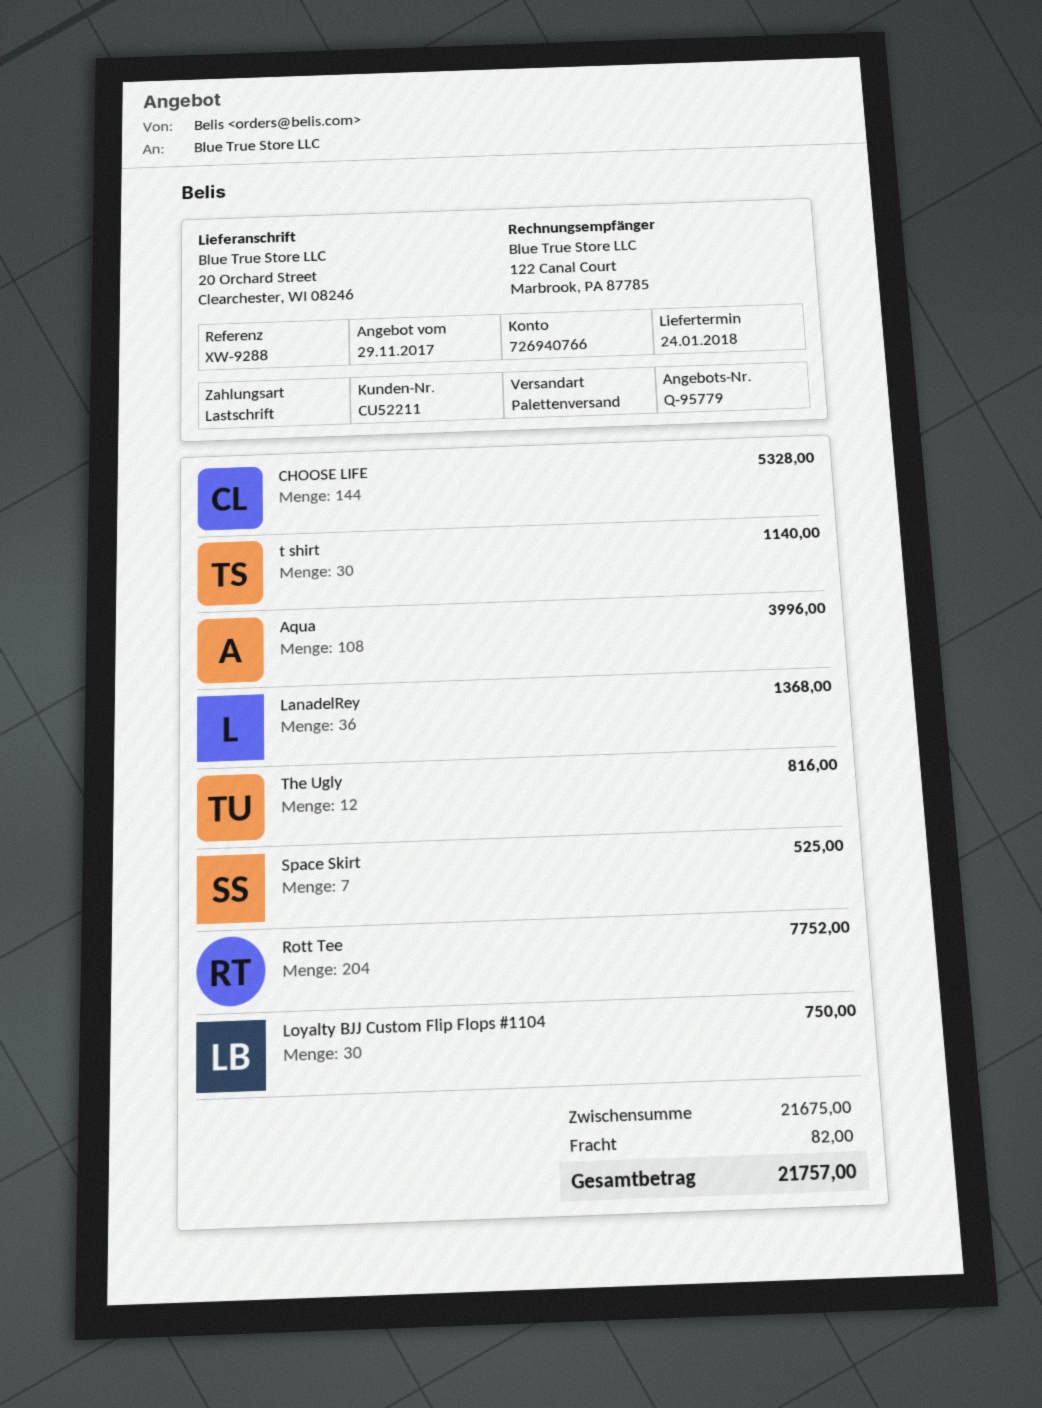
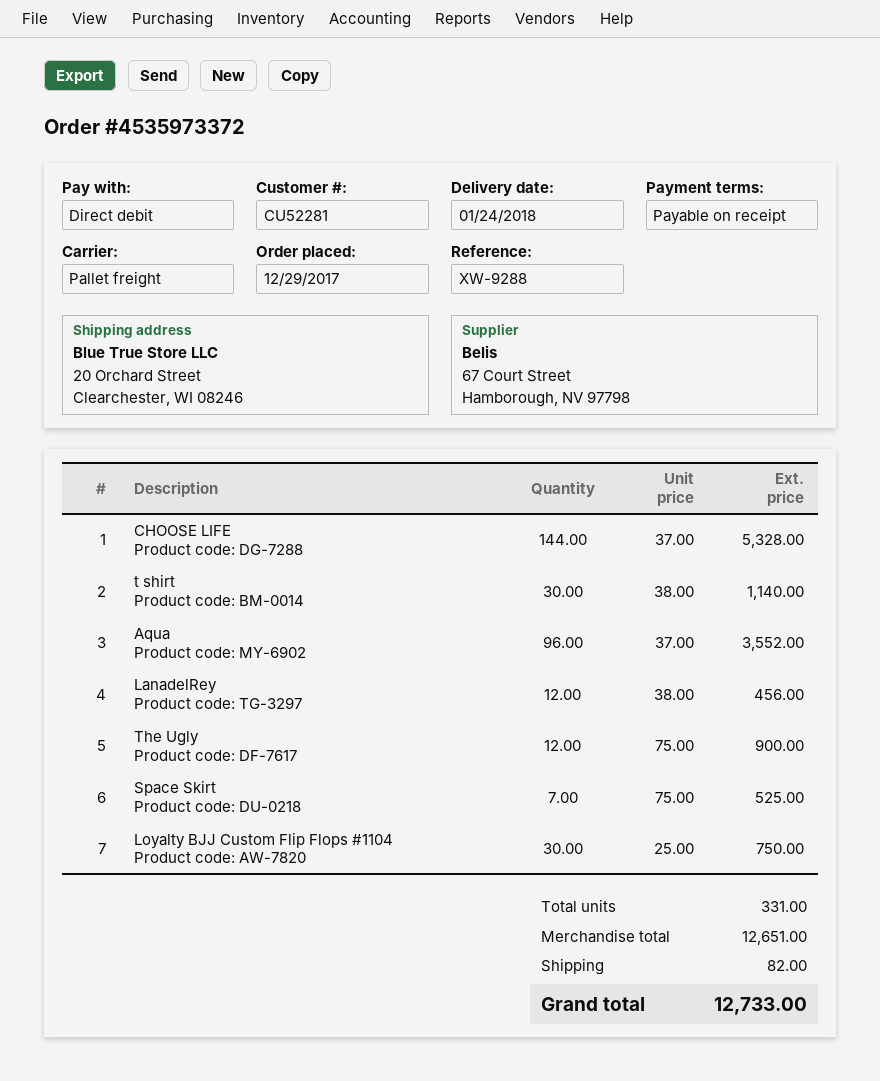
customer number: CU52211 -> CU52281
Aqua: 108 for 3996.00 -> 96 for 3552.00
LanadelRey: 36 for 1368.00 -> 12 for 456.00
The Ugly: 12 for 816.00 -> 12 for 900.00
Rott Tee: 204 for 7752.00 -> none
subtotal: 21675.00 -> 12651.00
total: 21757.00 -> 12733.00

